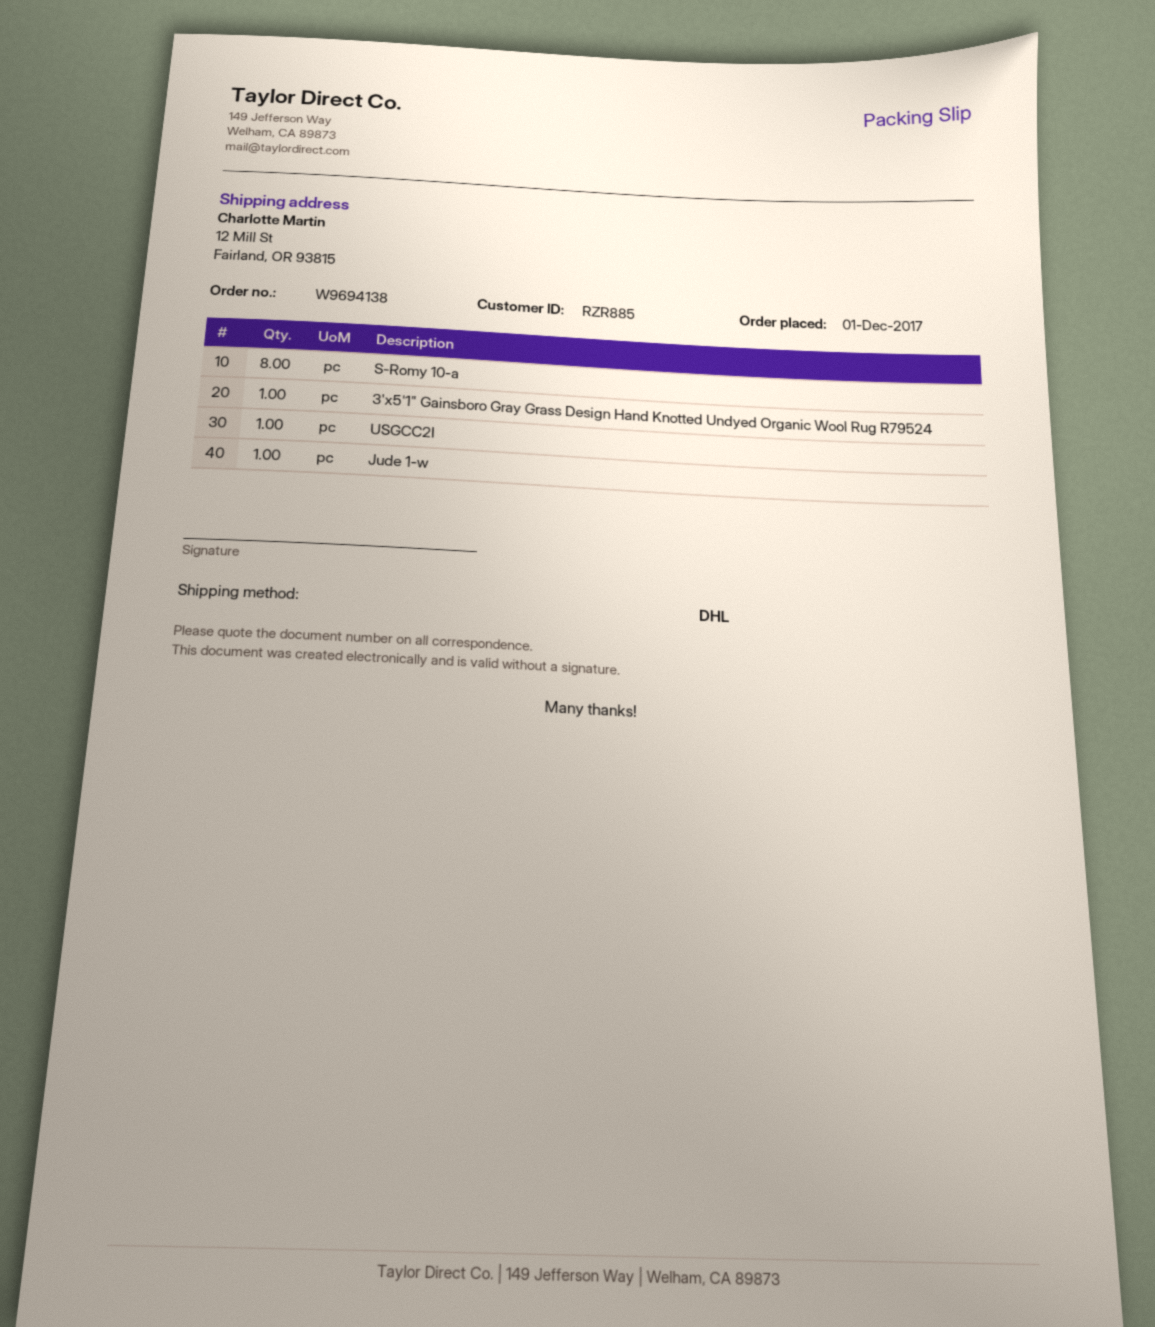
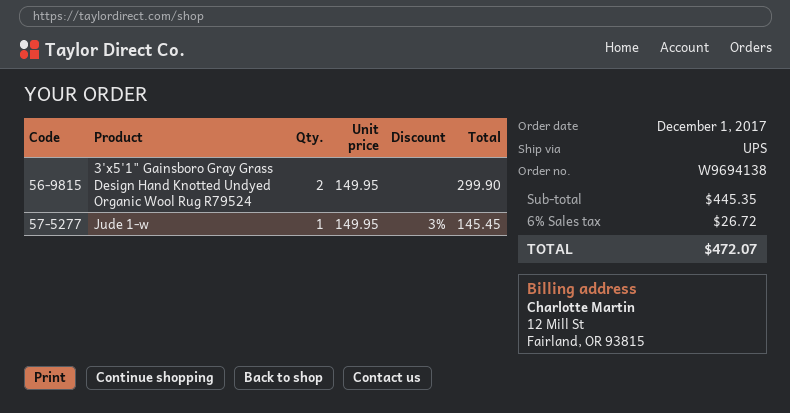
shipping method: DHL -> UPS
S-Romy 10-a: 8 -> none
3'x5'1" Gainsboro Gray Grass Design Hand Knotted Undyed Organic Wool Rug R79524: 1 -> 2
USGCC2I: 1 -> none

